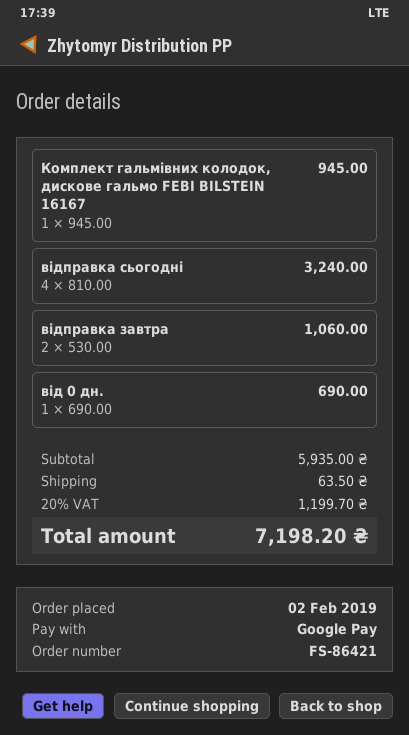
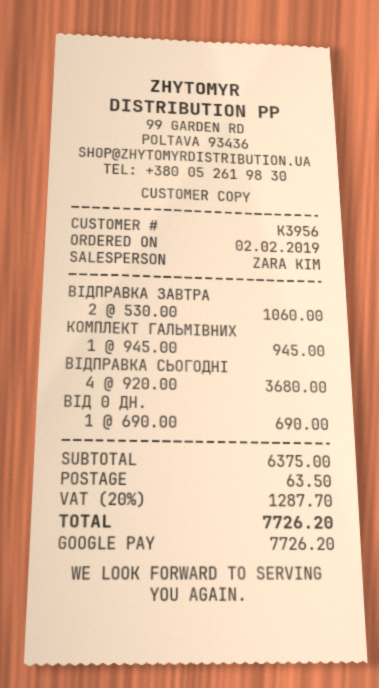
відправка сьогодні: 4 x 810.00 = 3240.00 -> 4 x 920.00 = 3680.00
subtotal: 5935.00 -> 6375.00
tax: 20% = 1199.70 -> 20% = 1287.70
total: 7198.20 -> 7726.20

